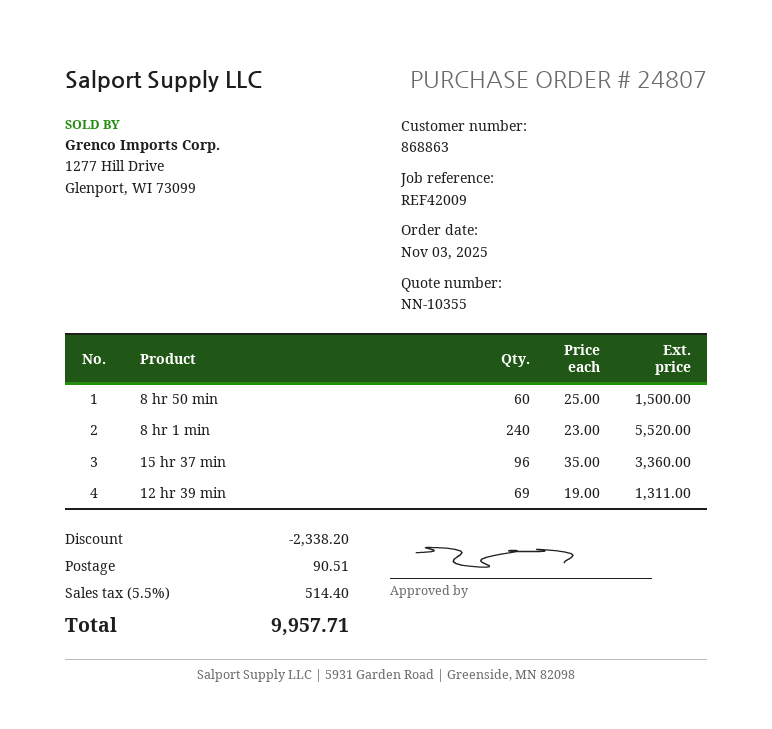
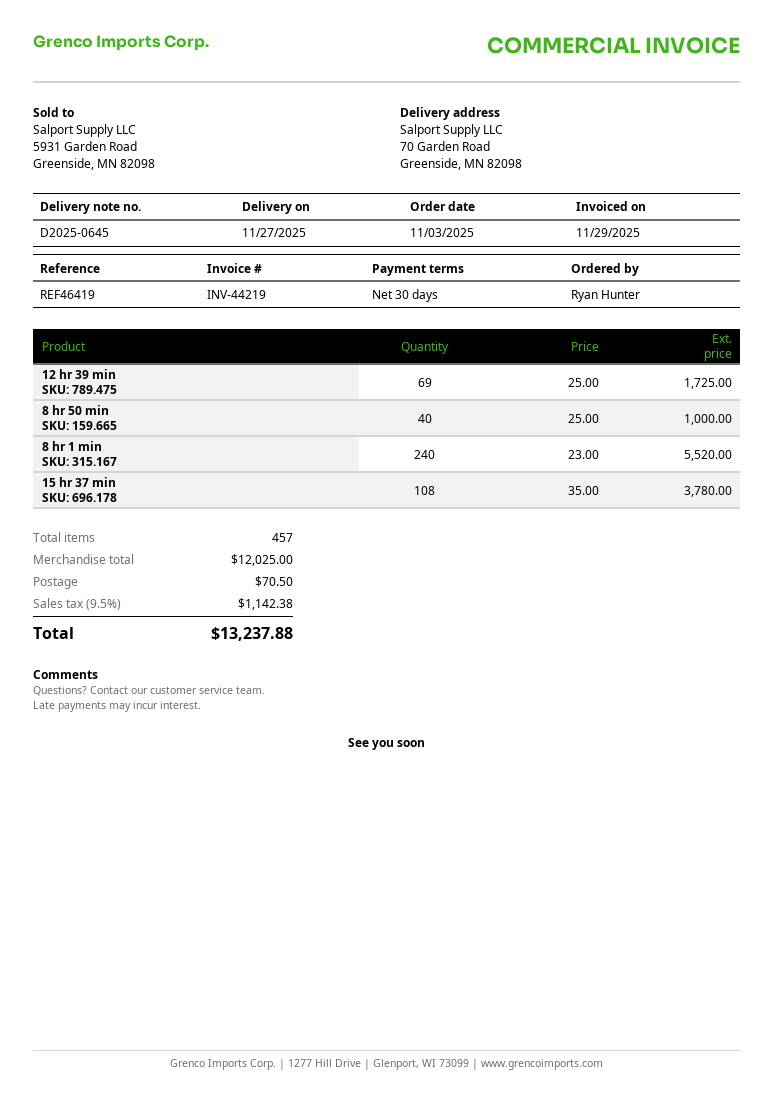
reference: REF42009 -> REF46419
8 hr 50 min: 60 x 25.00 = 1500.00 -> 40 x 25.00 = 1000.00
15 hr 37 min: 96 x 35.00 = 3360.00 -> 108 x 35.00 = 3780.00
12 hr 39 min: 69 x 19.00 = 1311.00 -> 69 x 25.00 = 1725.00
discount: 2338.20 -> none
shipping: 90.51 -> 70.50
tax: 5.5% = 514.40 -> 9.5% = 1142.38
total: 9957.71 -> 13237.88

